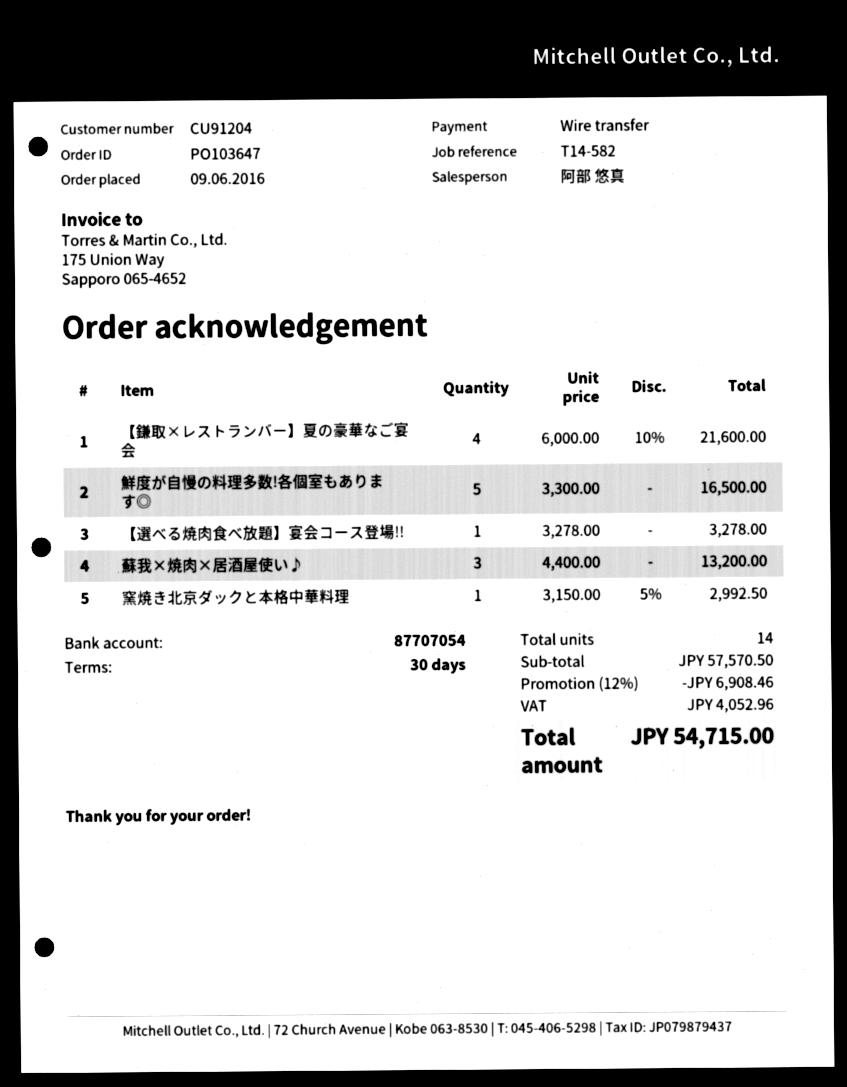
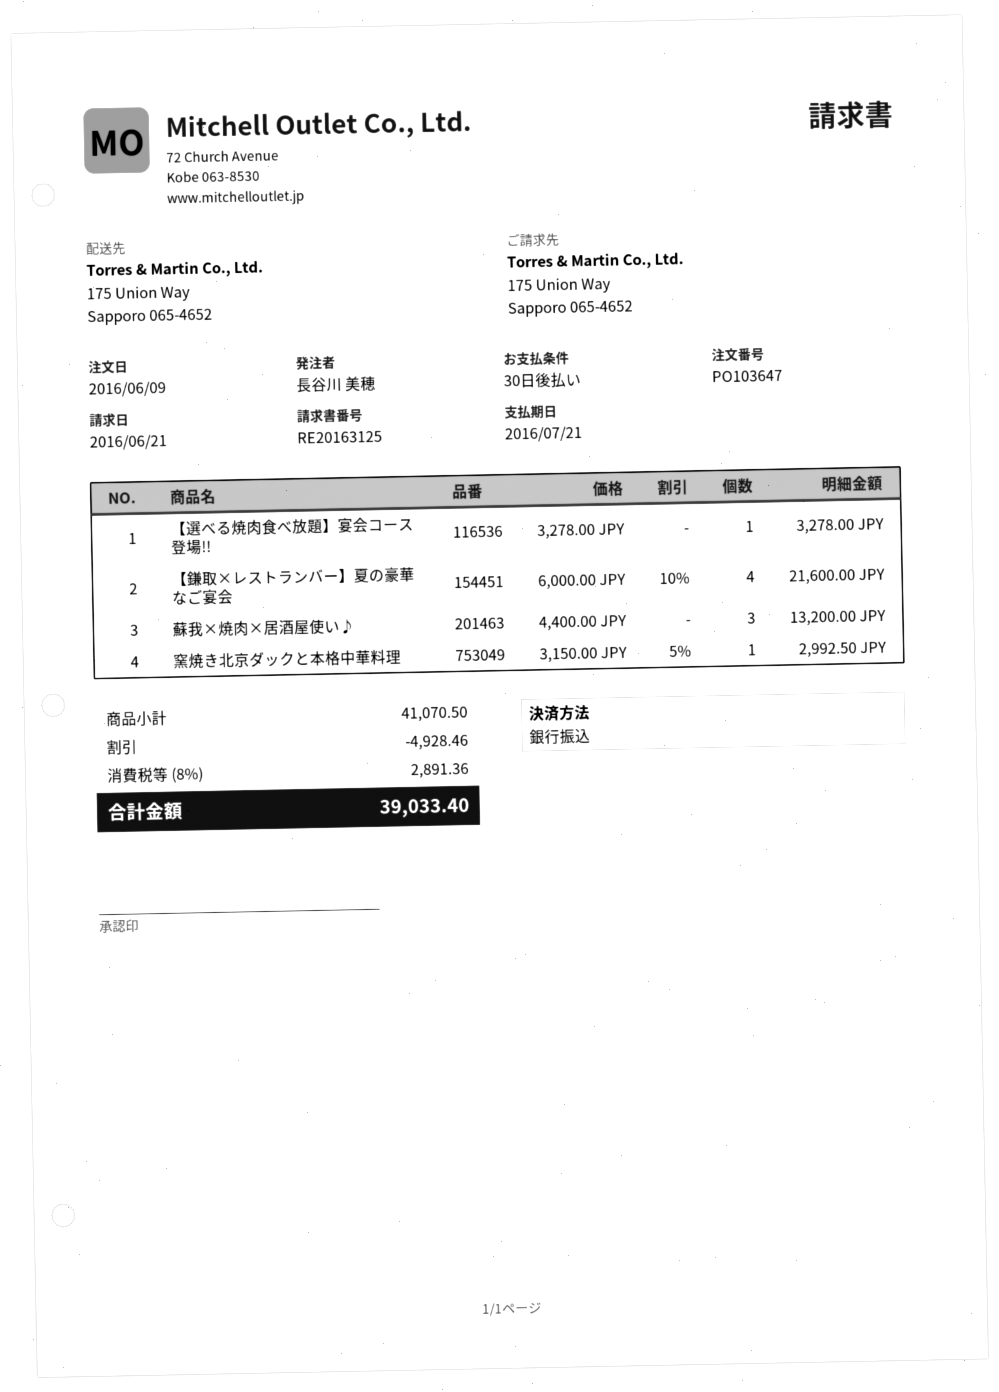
鮮度が自慢の料理多数!各個室もあります◎: 5 x 3300.00 = 16500.00 -> none
subtotal: 57570.50 -> 41070.50
discount: 6908.46 -> 4928.46
tax: 4052.96 -> 2891.36
total: 54715.00 -> 39033.40

